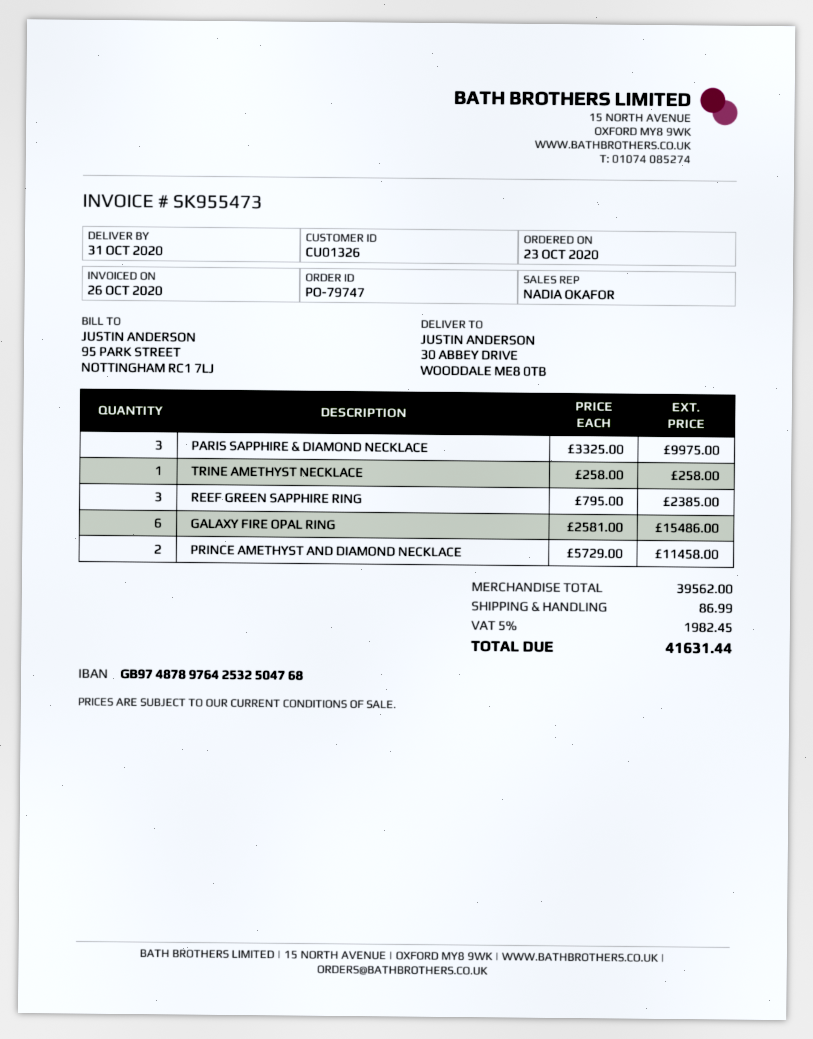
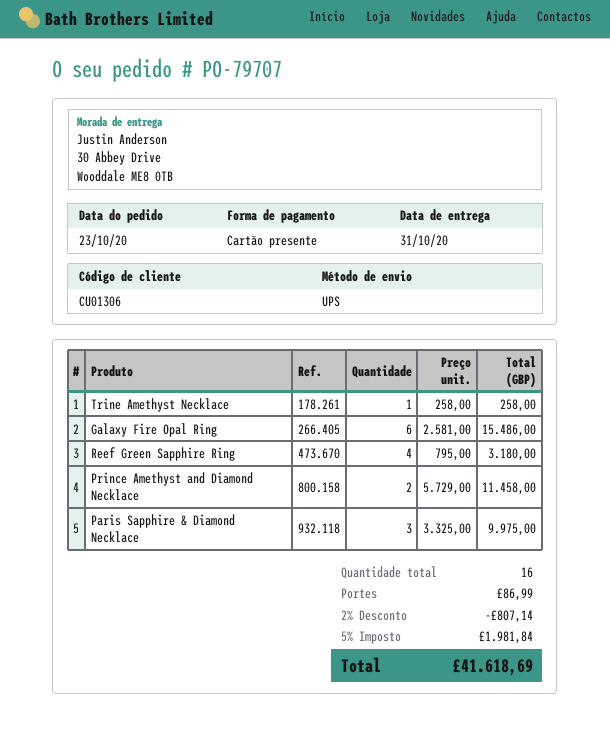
order number: PO-79747 -> PO-79707
customer number: CU01326 -> CU01306
REEF GREEN SAPPHIRE RING: 3 x 795.00 = 2385.00 -> 4 x 795.00 = 3180.00
discount: none -> 2% = 807.14
tax: 5% = 1982.45 -> 5% = 1981.84
total: 41631.44 -> 41618.69

